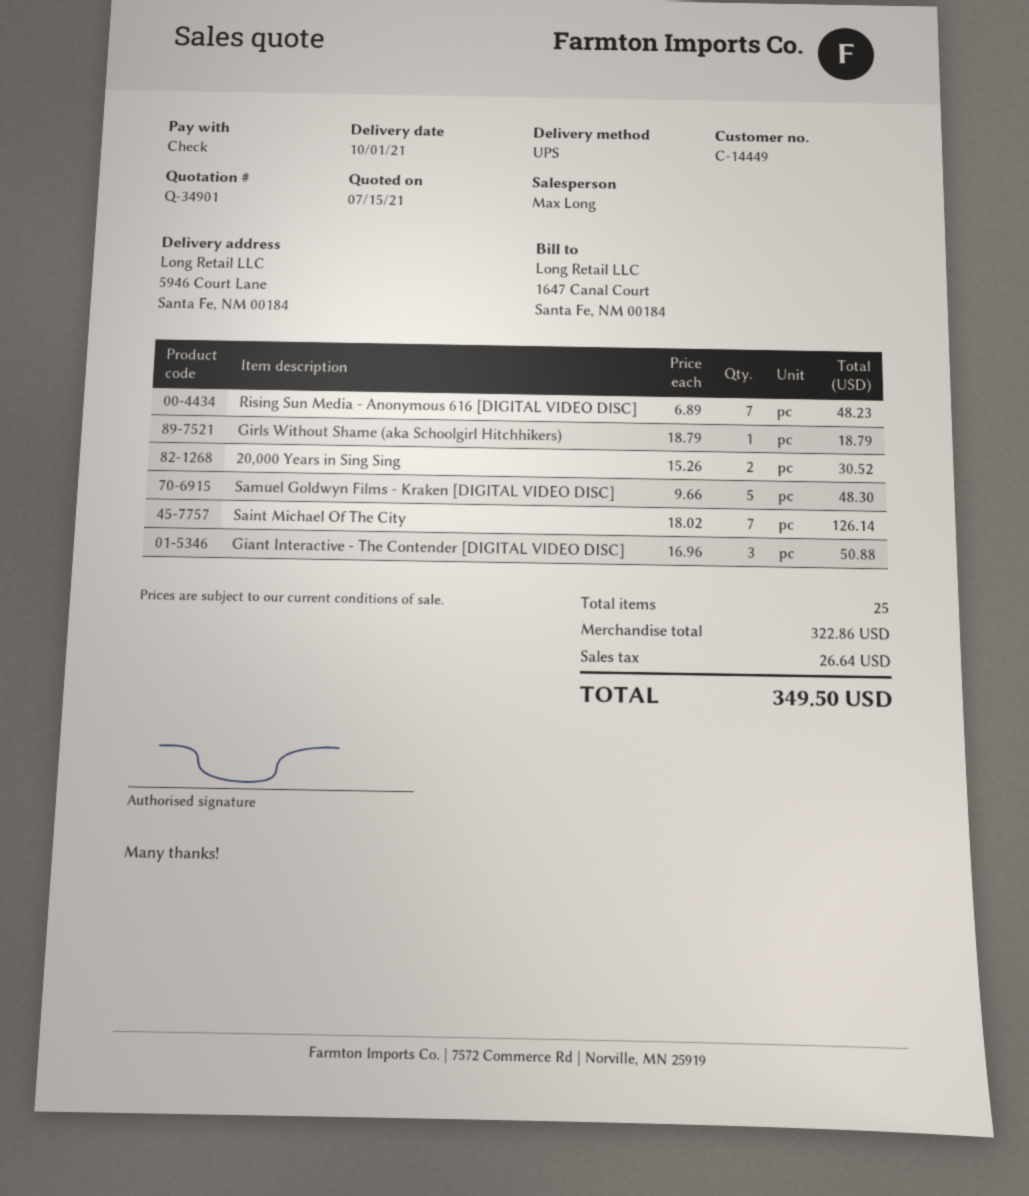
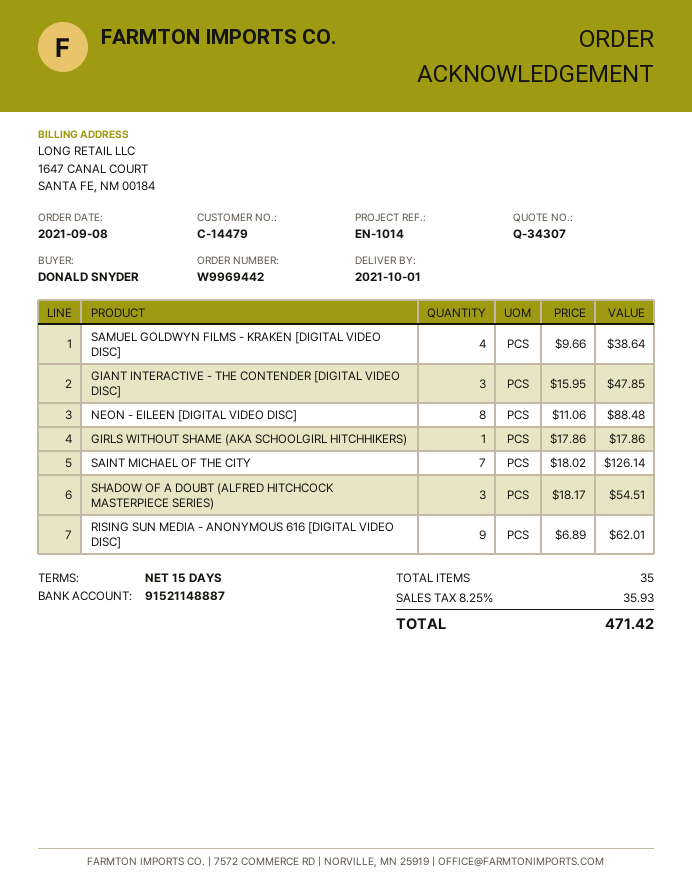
quote number: Q-34901 -> Q-34307
customer number: C-14449 -> C-14479
Rising Sun Media - Anonymous 616 [DIGITAL VIDEO DISC]: 7 x 6.89 = 48.23 -> 9 x 6.89 = 62.01
Girls Without Shame (aka Schoolgirl Hitchhikers): 1 x 18.79 = 18.79 -> 1 x 17.86 = 17.86
20,000 Years in Sing Sing: 2 x 15.26 = 30.52 -> none
Samuel Goldwyn Films - Kraken [DIGITAL VIDEO DISC]: 5 x 9.66 = 48.30 -> 4 x 9.66 = 38.64
Giant Interactive - The Contender [DIGITAL VIDEO DISC]: 3 x 16.96 = 50.88 -> 3 x 15.95 = 47.85
NEON - EILEEN [DIGITAL VIDEO DISC]: none -> 8 x 11.06 = 88.48
SHADOW OF A DOUBT (ALFRED HITCHCOCK MASTERPIECE SERIES): none -> 3 x 18.17 = 54.51
total quantity: 25 -> 35
tax: 26.64 -> 35.93
total: 349.50 -> 471.42

